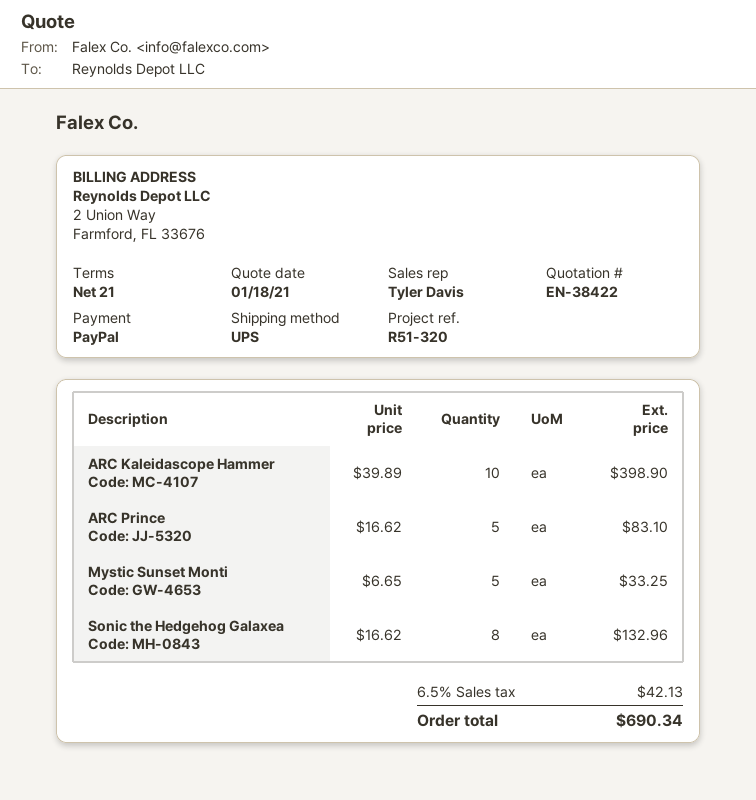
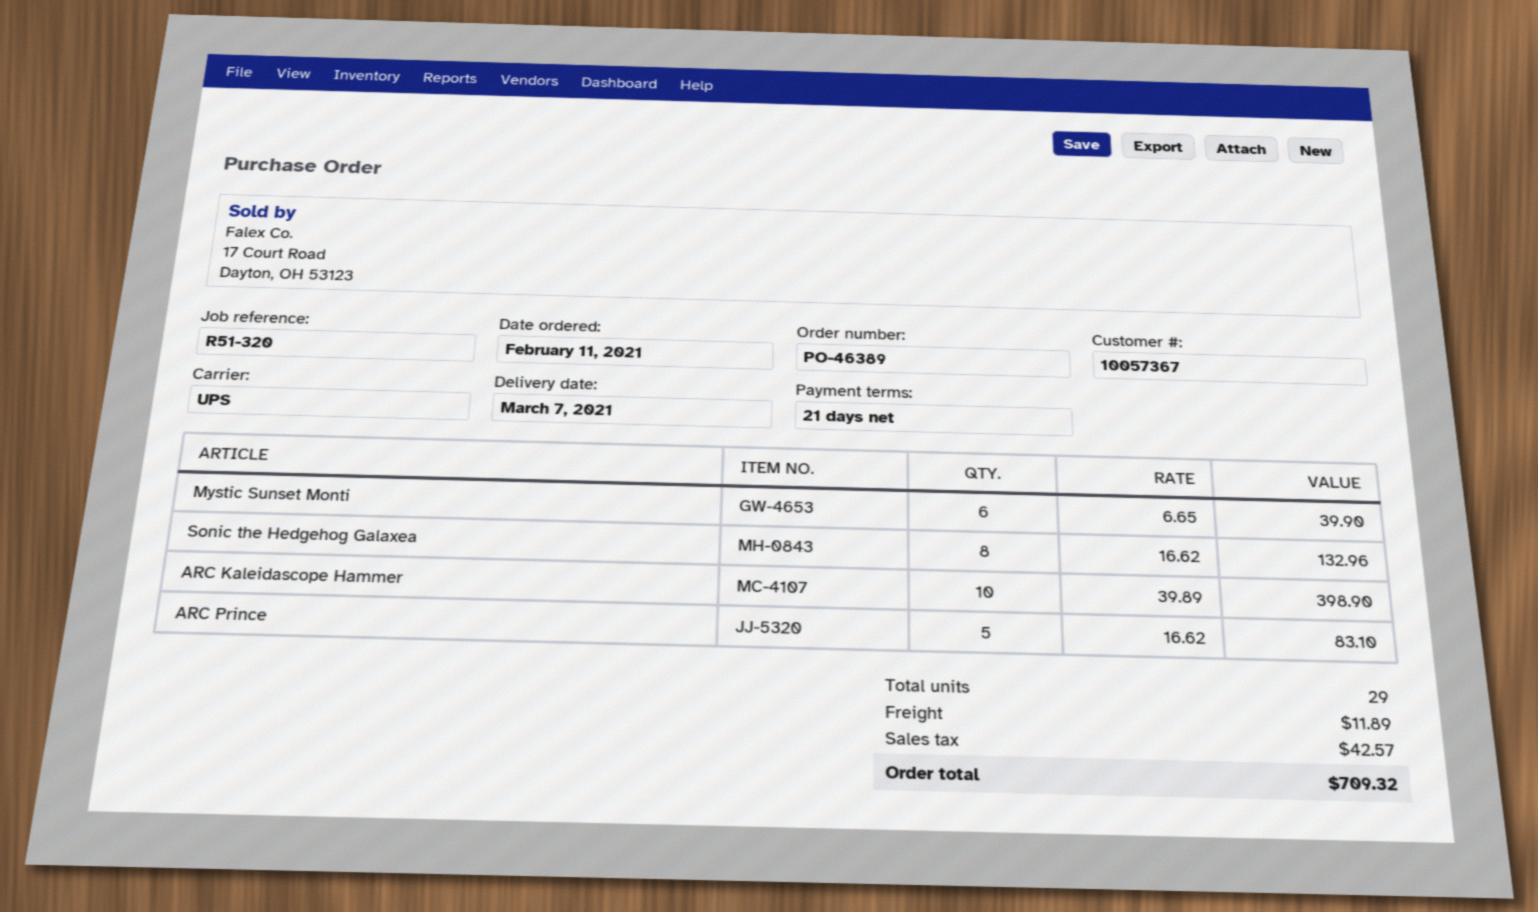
Mystic Sunset Monti: 5 x 6.65 = 33.25 -> 6 x 6.65 = 39.90
shipping: none -> 11.89
tax: 42.13 -> 42.57
total: 690.34 -> 709.32

